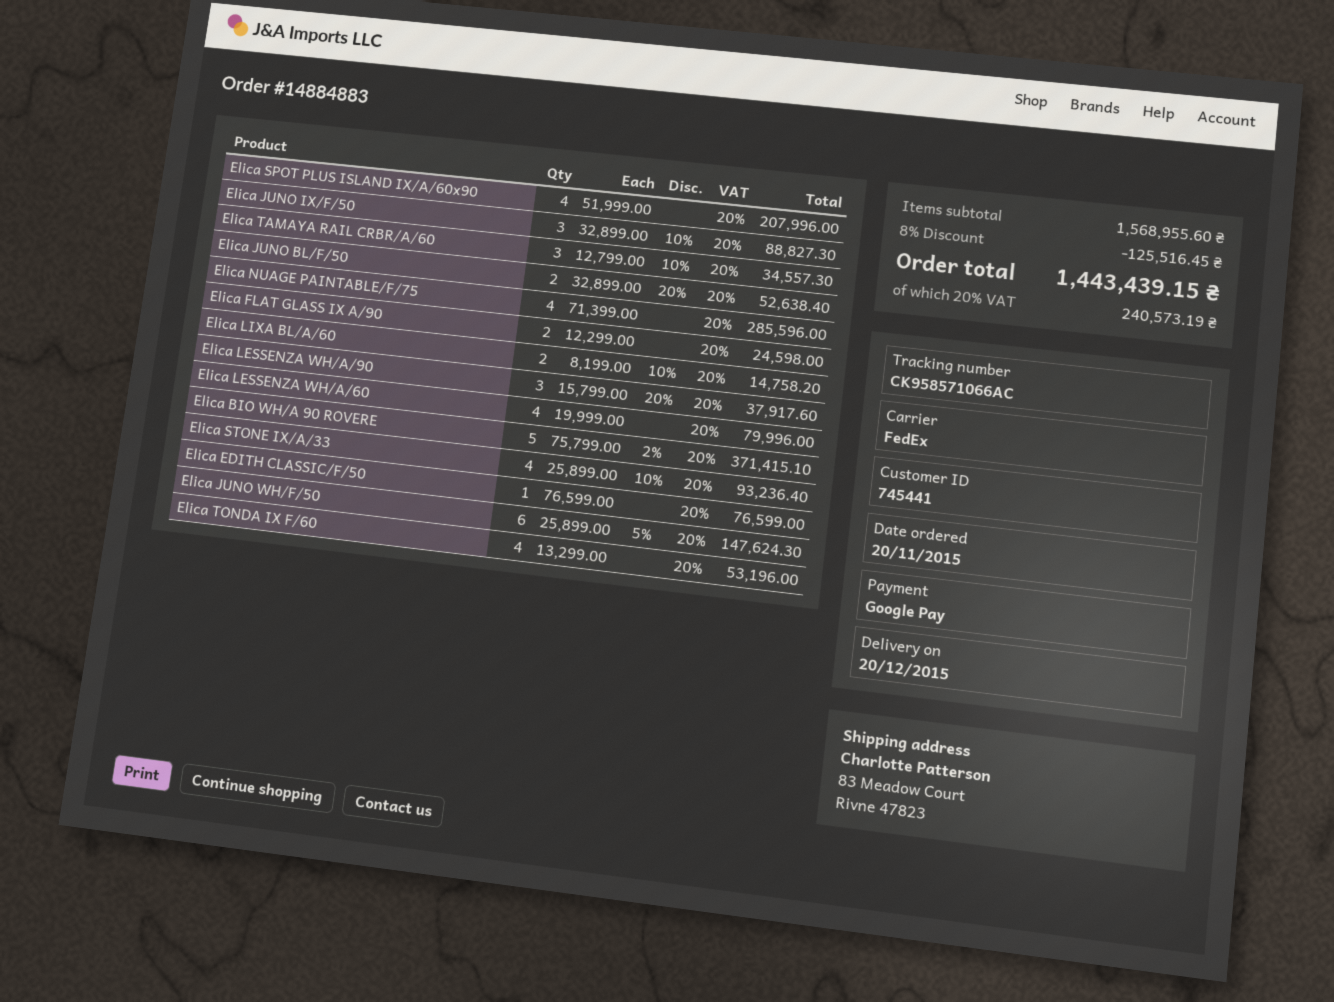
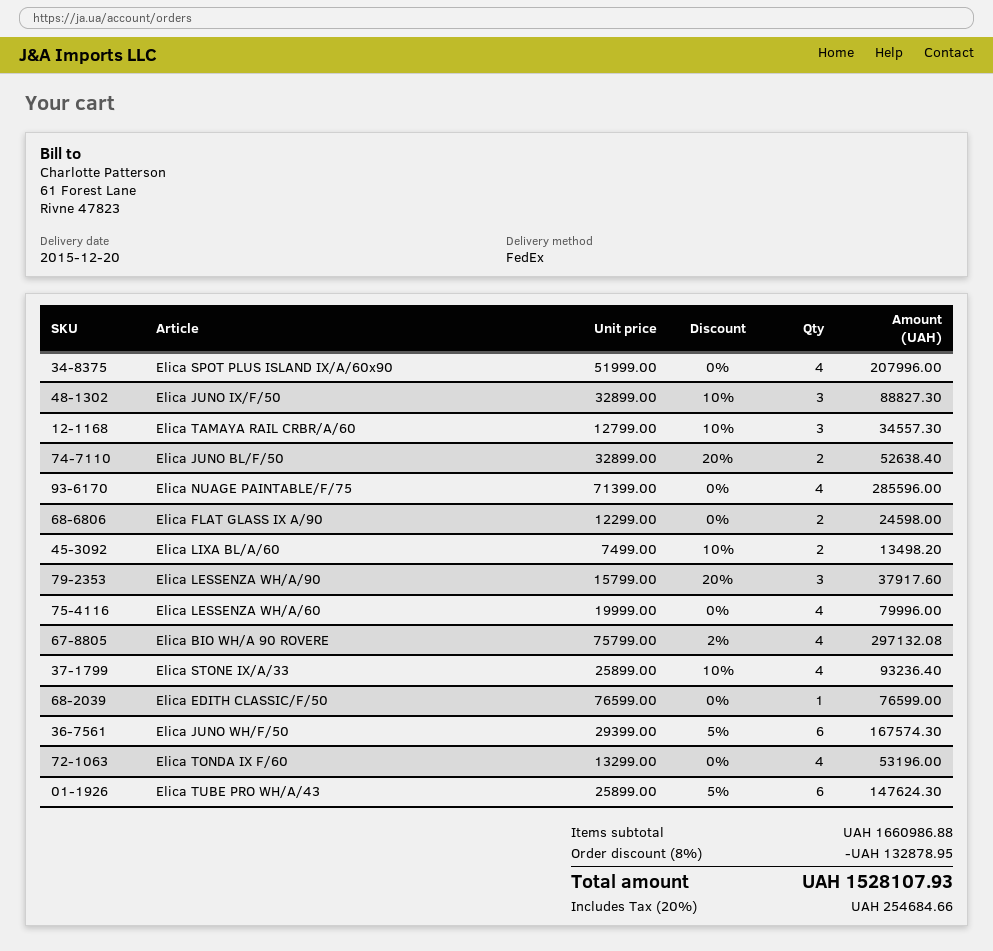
Elica LIXA BL/A/60: 2 x 8199.00 - 10% = 14758.20 -> 2 x 7499.00 - 10% = 13498.20
Elica BIO WH/A 90 ROVERE: 5 x 75799.00 - 2% = 371415.10 -> 4 x 75799.00 - 2% = 297132.08
Elica JUNO WH/F/50: 6 x 25899.00 - 5% = 147624.30 -> 6 x 29399.00 - 5% = 167574.30
Elica TUBE PRO WH/A/43: none -> 6 x 25899.00 - 5% = 147624.30
subtotal: 1568955.60 -> 1660986.88
discount: 8% = 125516.45 -> 8% = 132878.95
tax: 20% = 240573.19 -> 20% = 254684.66
total: 1443439.15 -> 1528107.93

